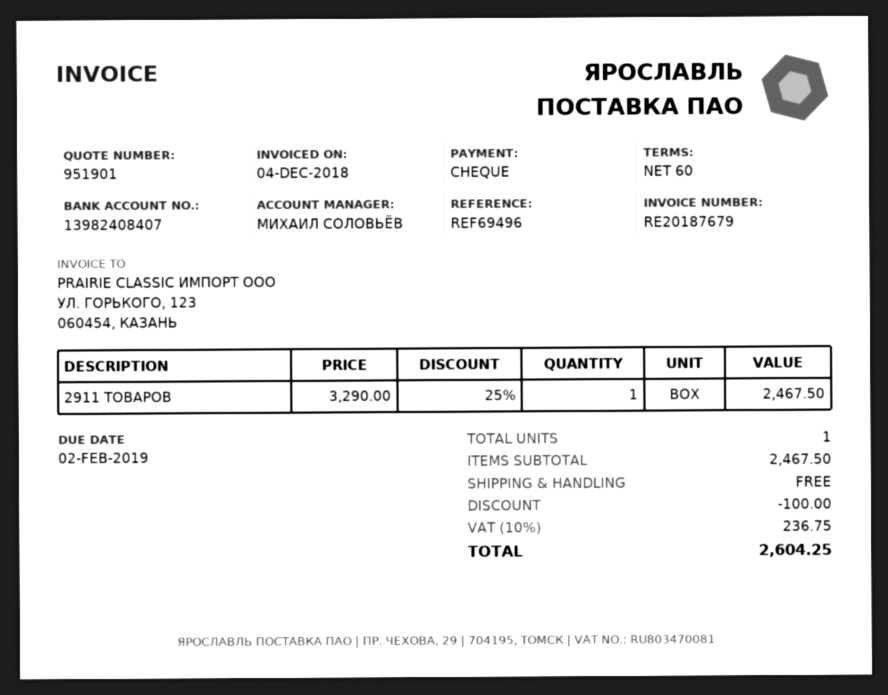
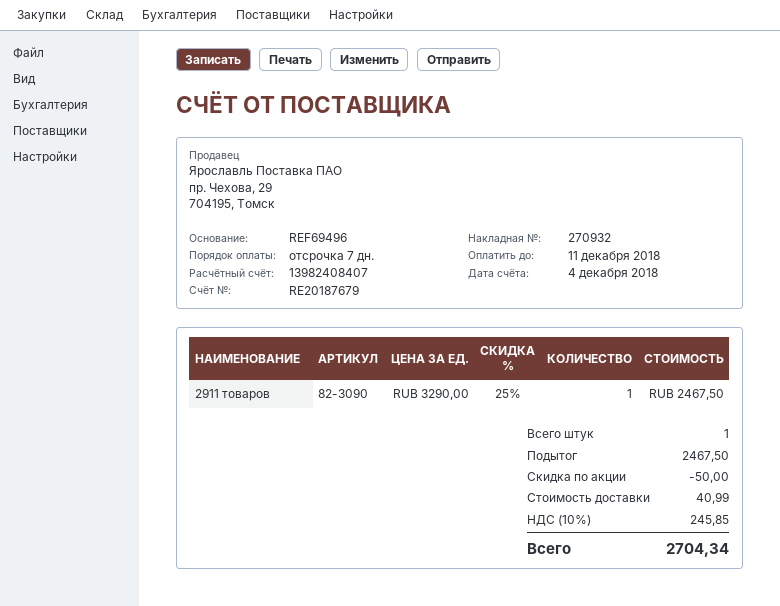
payment terms: 60 days -> 7 days
due date: 2019-02-02 -> 2018-12-11
discount: 100.00 -> 50.00
shipping: 0.00 -> 40.99
tax: 10% = 236.75 -> 10% = 245.85
total: 2604.25 -> 2704.34

